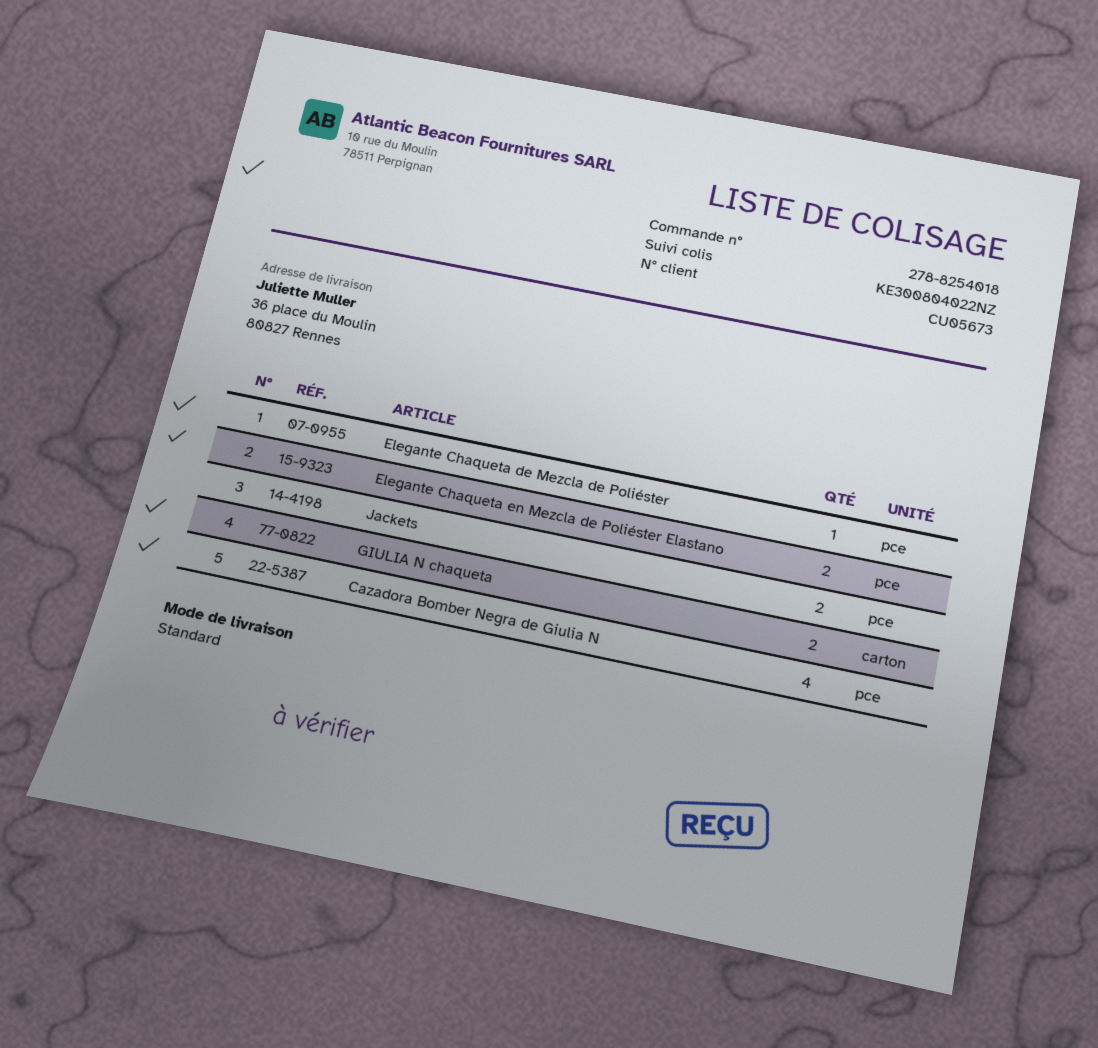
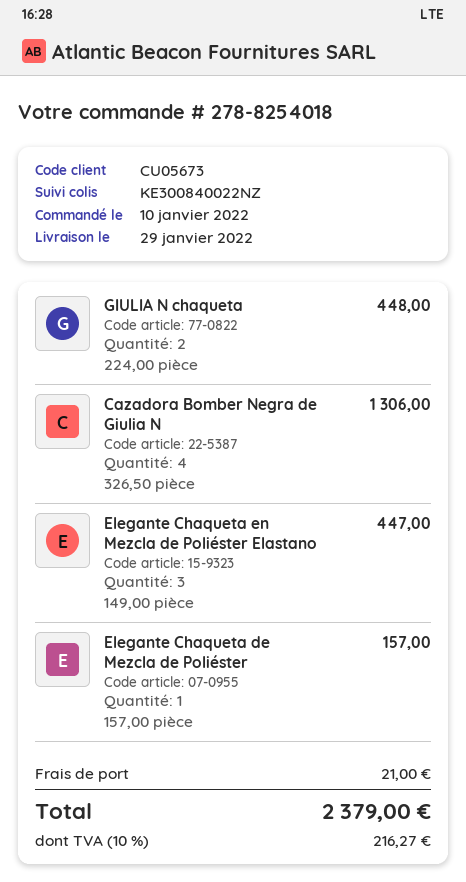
tracking number: KE300804022NZ -> KE300840022NZ
Elegante Chaqueta en Mezcla de Poliéster Elastano: 2 -> 3
Jackets: 2 -> none

